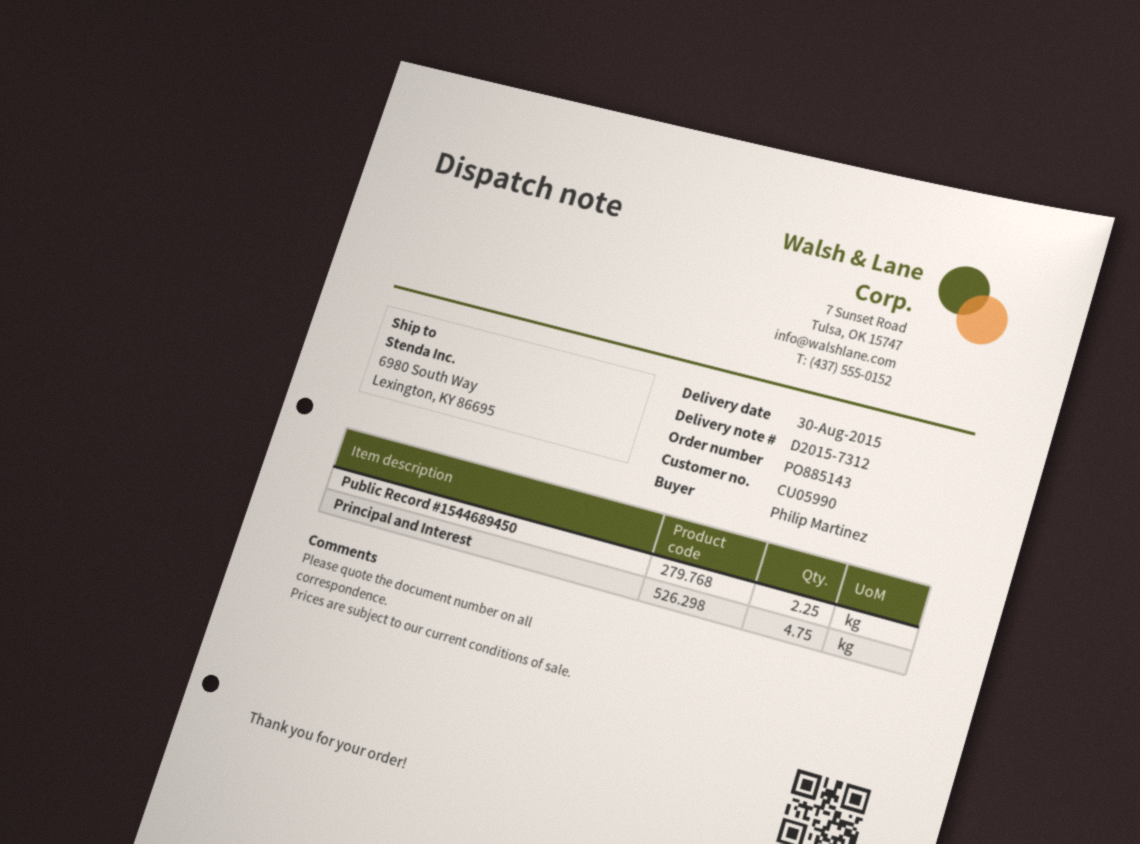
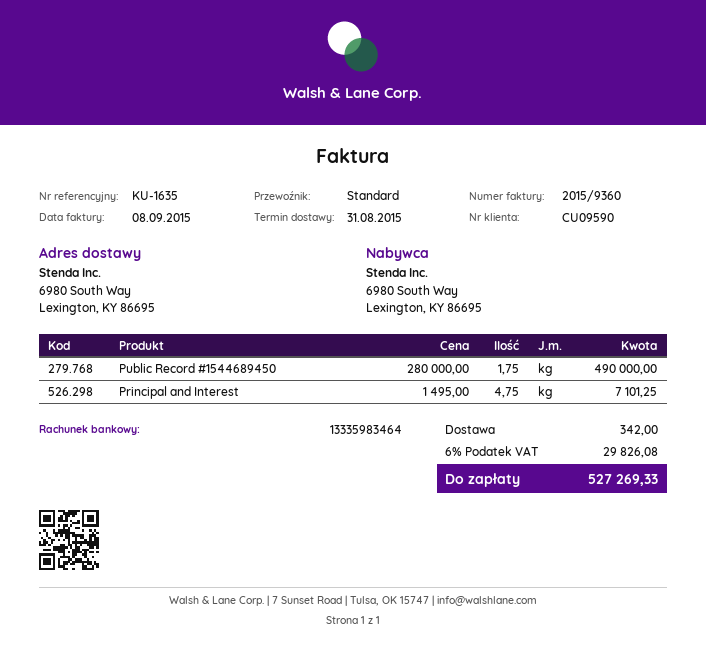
delivery date: 2015-08-30 -> 2015-08-31
customer number: CU05990 -> CU09590
Public Record #1544689450: 2.25 -> 1.75

